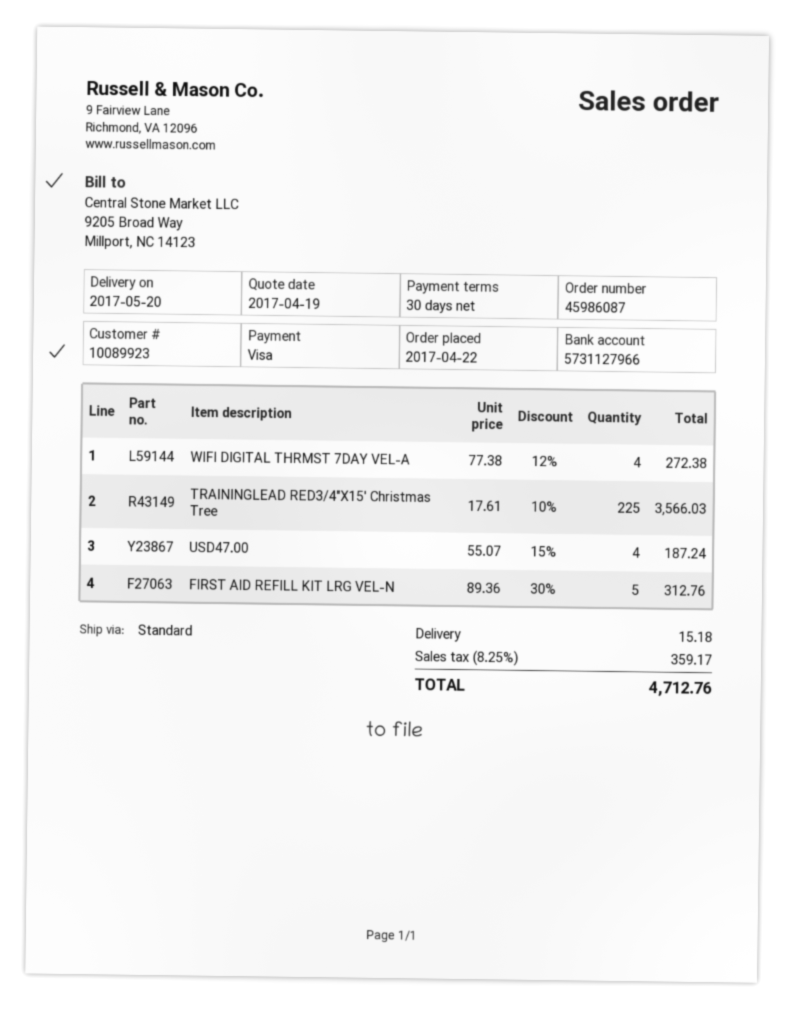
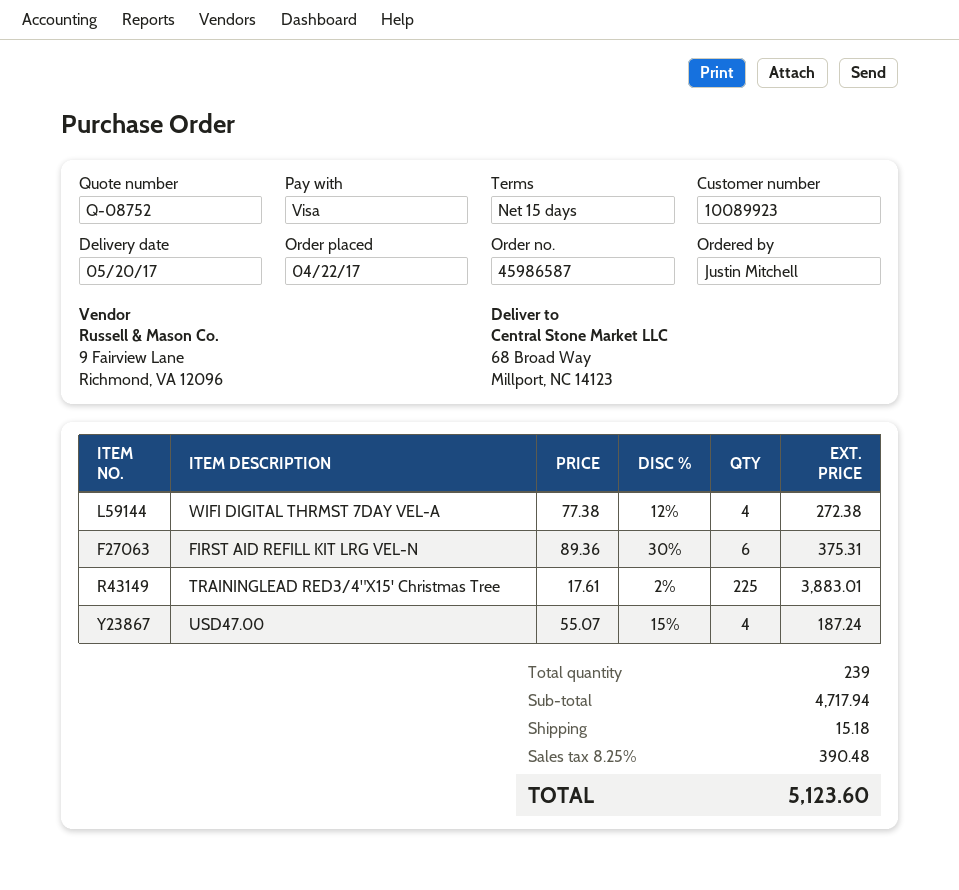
order number: 45986087 -> 45986587
payment terms: 30 days -> 15 days
TRAININGLEAD RED3/4"X15' Christmas Tree: 225 x 17.61 - 10% = 3566.03 -> 225 x 17.61 - 2% = 3883.01
FIRST AID REFILL KIT LRG VEL-N: 5 x 89.36 - 30% = 312.76 -> 6 x 89.36 - 30% = 375.31
tax: 8.25% = 359.17 -> 8.25% = 390.48
total: 4712.76 -> 5123.60

